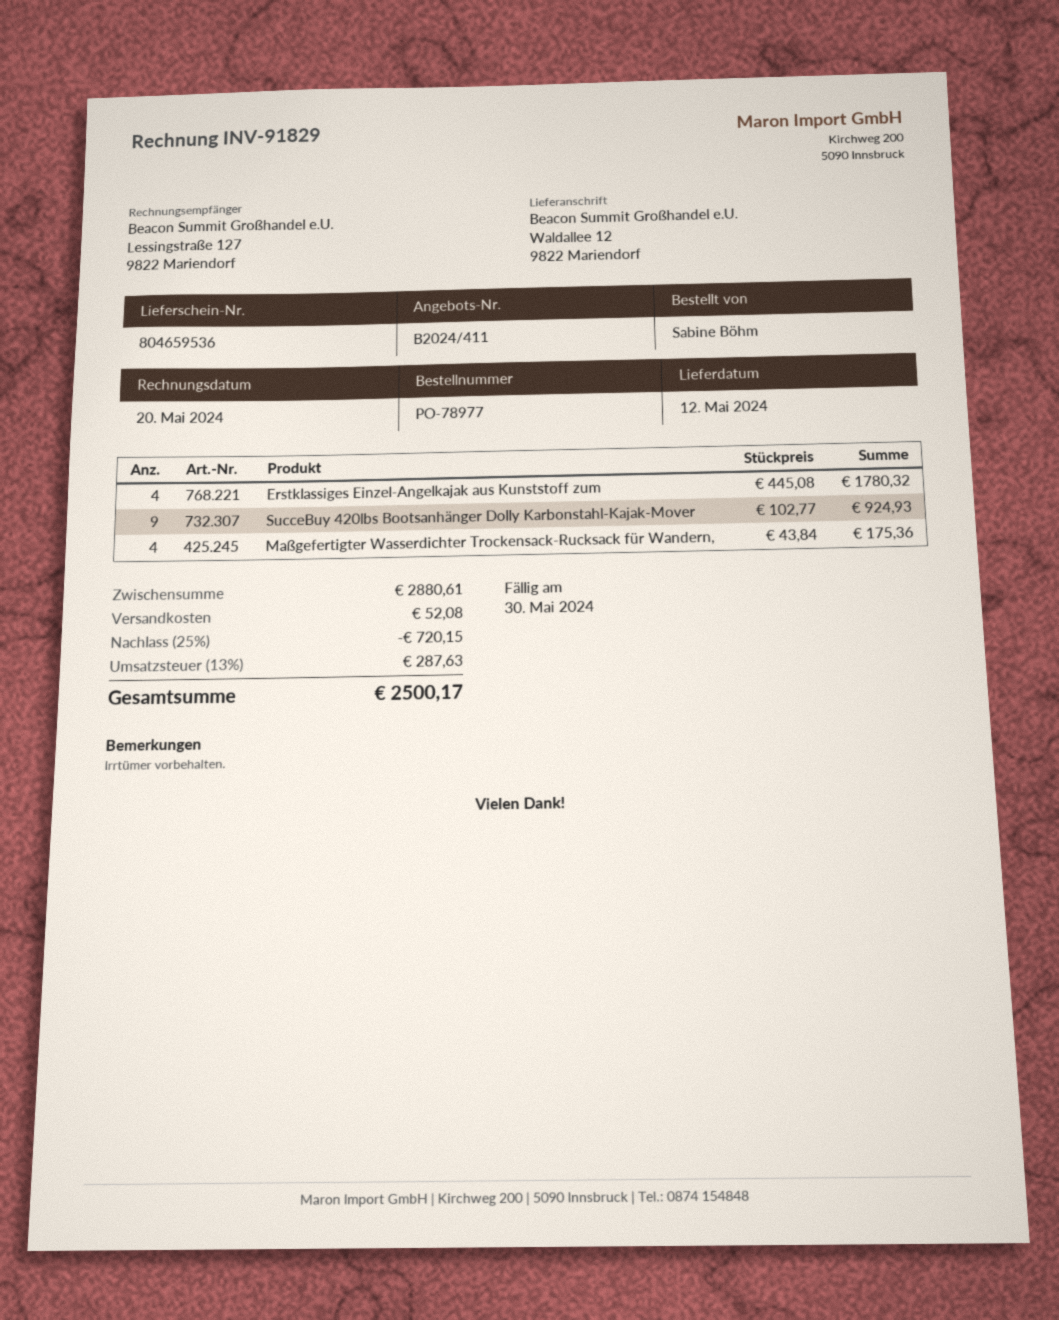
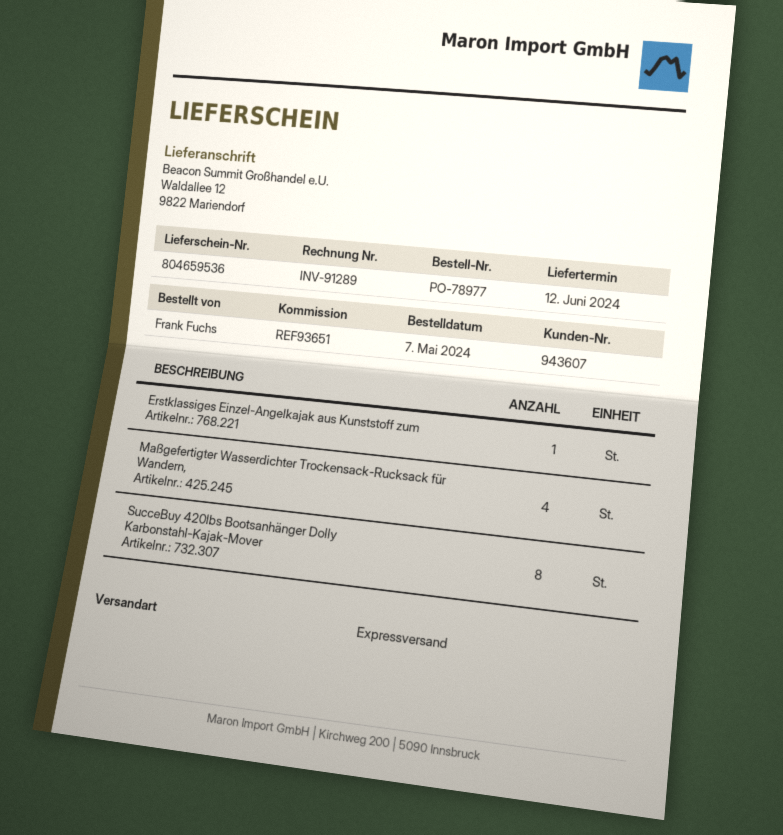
delivery date: 2024-05-12 -> 2024-06-12
invoice number: INV-91829 -> INV-91289
ordered by: Sabine Böhm -> Frank Fuchs
Erstklassiges Einzel-Angelkajak aus Kunststoff zum: 4 -> 1
SucceBuy 420lbs Bootsanhänger Dolly Karbonstahl-Kajak-Mover: 9 -> 8

